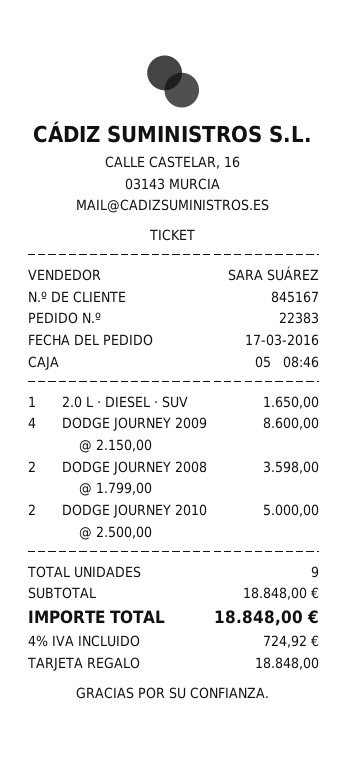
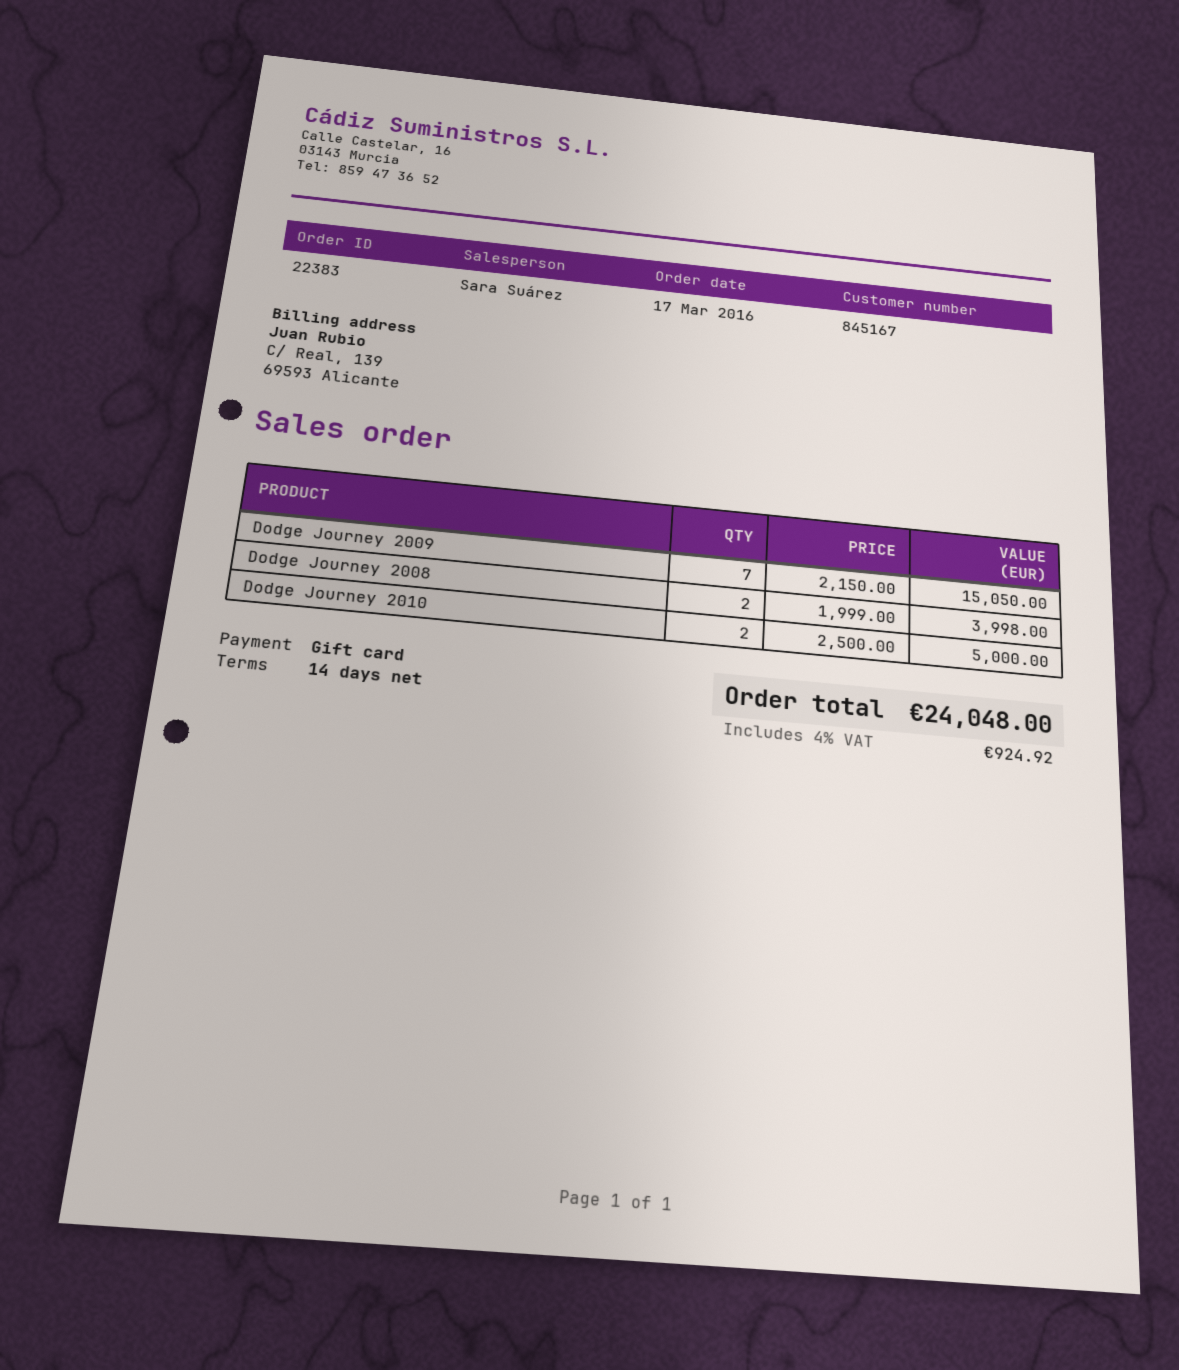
2.0 L · DIESEL · SUV: 1 x 1650.00 = 1650.00 -> none
DODGE JOURNEY 2009: 4 x 2150.00 = 8600.00 -> 7 x 2150.00 = 15050.00
DODGE JOURNEY 2008: 2 x 1799.00 = 3598.00 -> 2 x 1999.00 = 3998.00
tax: 4% = 724.92 -> 4% = 924.92
total: 18848.00 -> 24048.00

